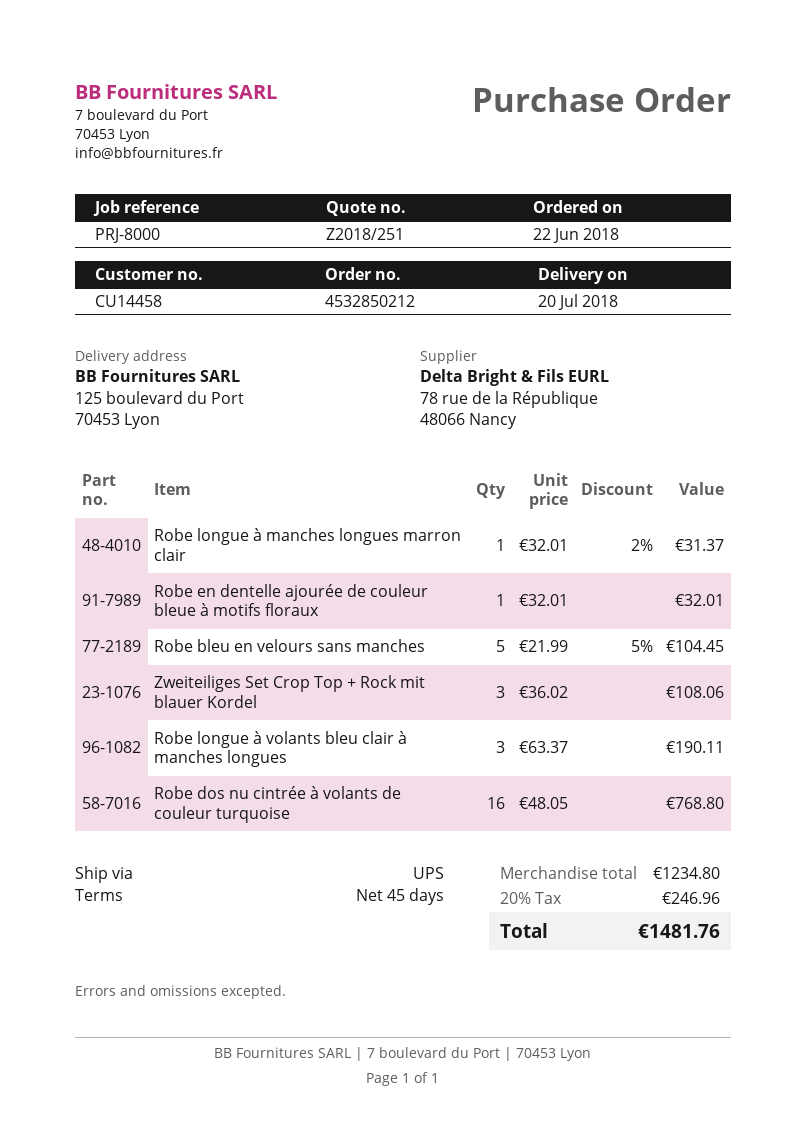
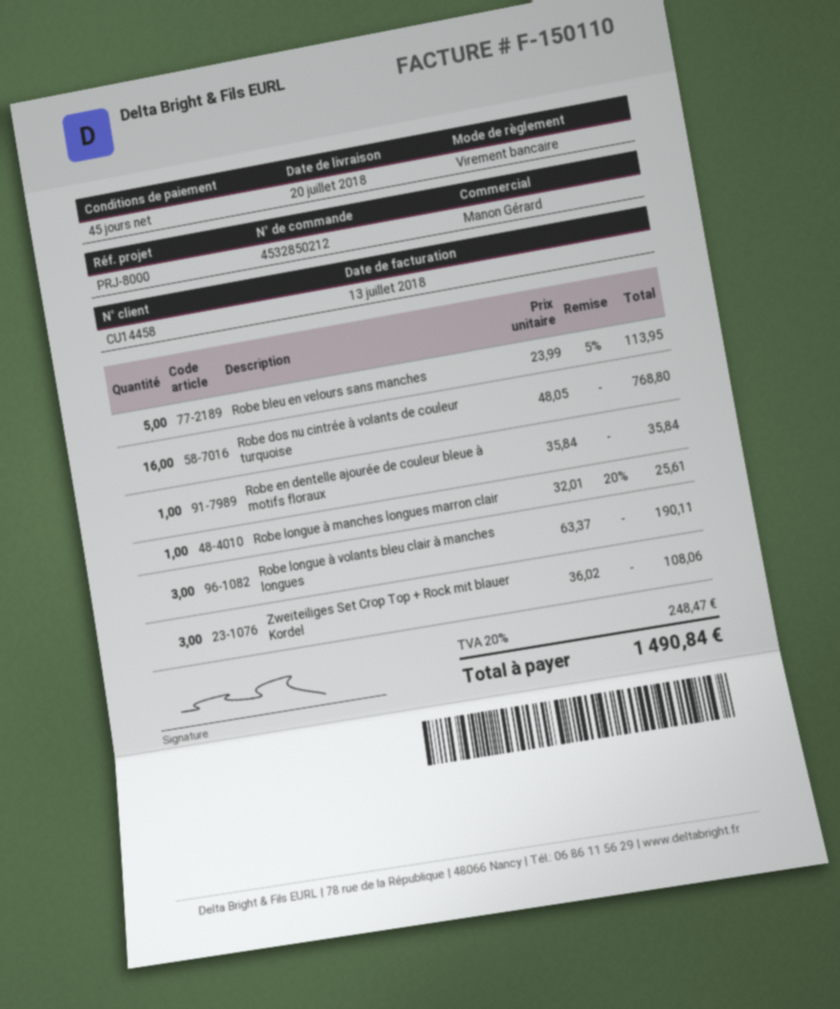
Robe longue à manches longues marron clair: 1 x 32.01 - 2% = 31.37 -> 1 x 32.01 - 20% = 25.61
Robe en dentelle ajourée de couleur bleue à motifs floraux: 1 x 32.01 = 32.01 -> 1 x 35.84 = 35.84
Robe bleu en velours sans manches: 5 x 21.99 - 5% = 104.45 -> 5 x 23.99 - 5% = 113.95
tax: 20% = 246.96 -> 20% = 248.47
total: 1481.76 -> 1490.84

